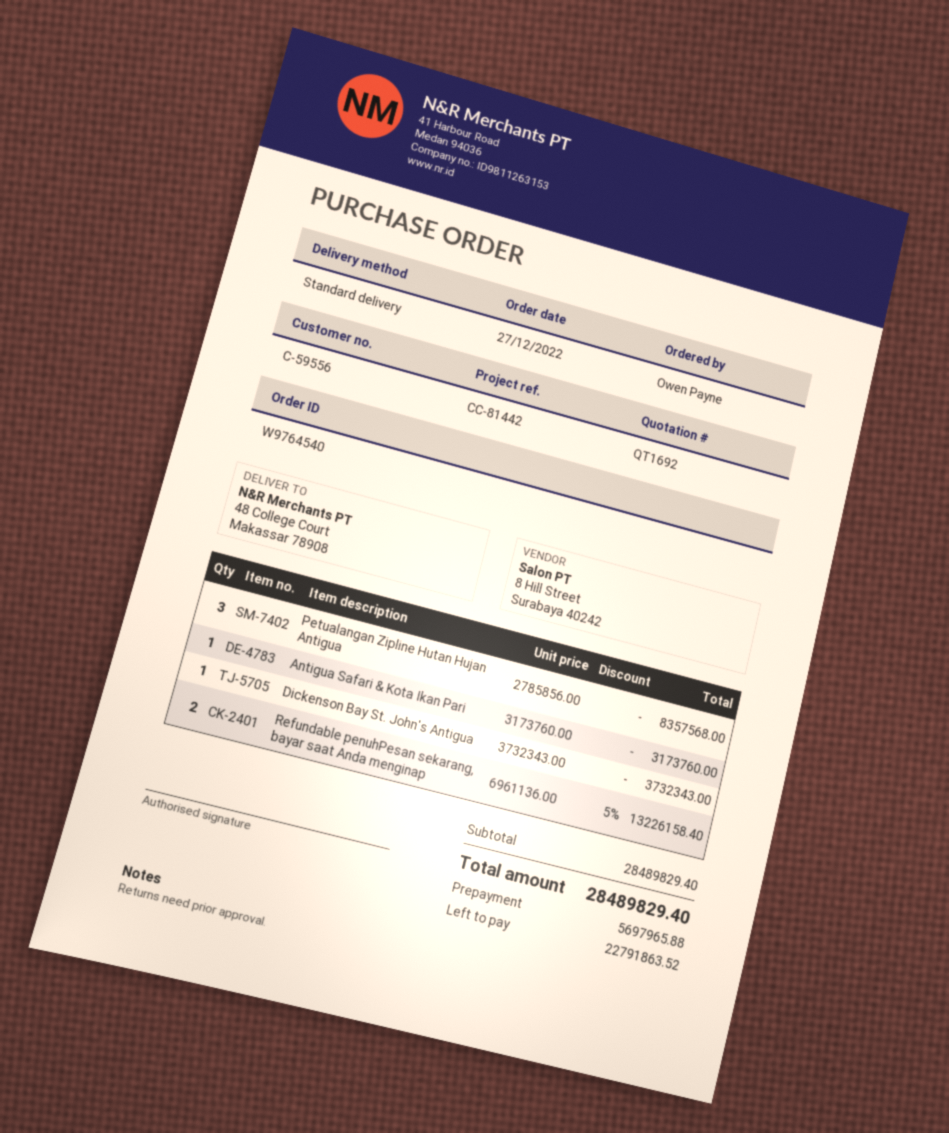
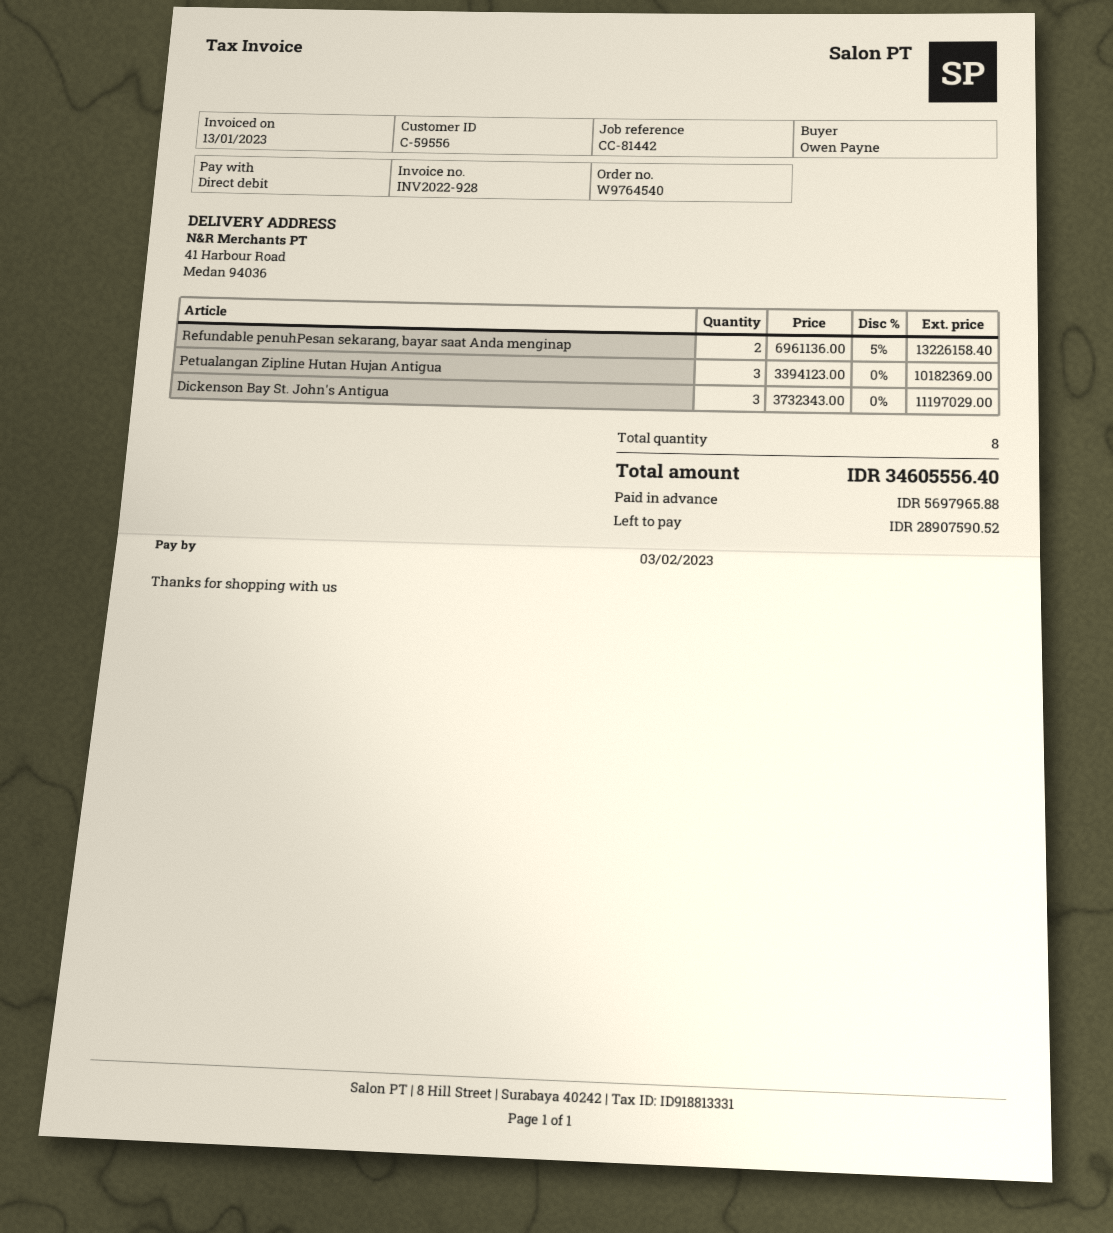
ship to: 48 College Court, Makassar 78908 -> 41 Harbour Road, Medan 94036
Petualangan Zipline Hutan Hujan Antigua: 3 x 2785856.00 = 8357568.00 -> 3 x 3394123.00 = 10182369.00
Antigua Safari & Kota Ikan Pari: 1 x 3173760.00 = 3173760.00 -> none
Dickenson Bay St. John's Antigua: 1 x 3732343.00 = 3732343.00 -> 3 x 3732343.00 = 11197029.00
total: 28489829.40 -> 34605556.40
balance: 22791863.52 -> 28907590.52

